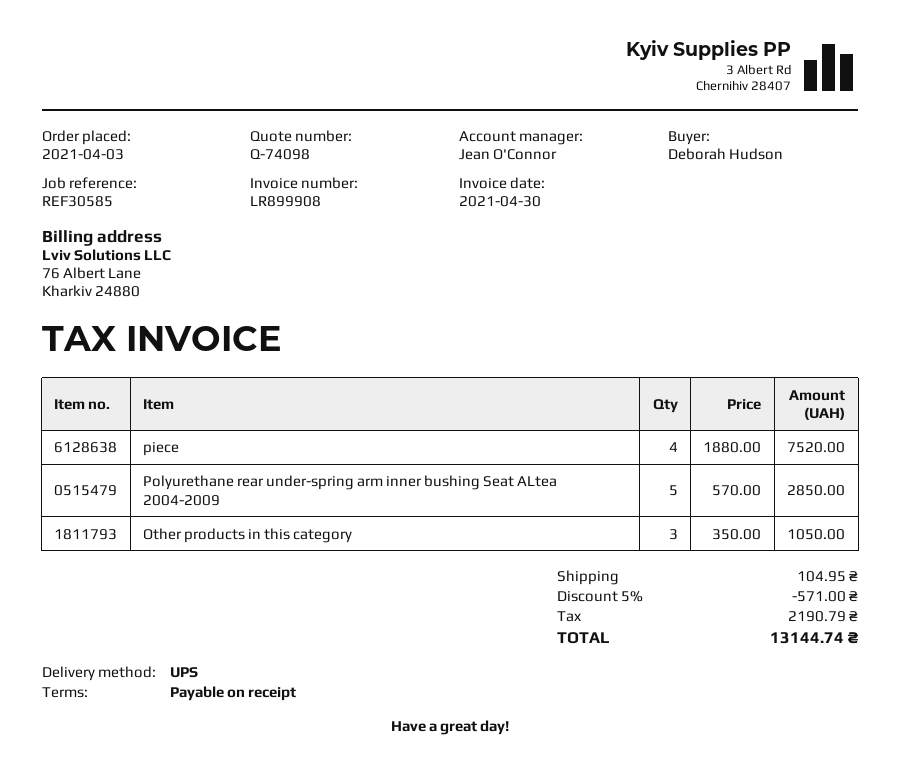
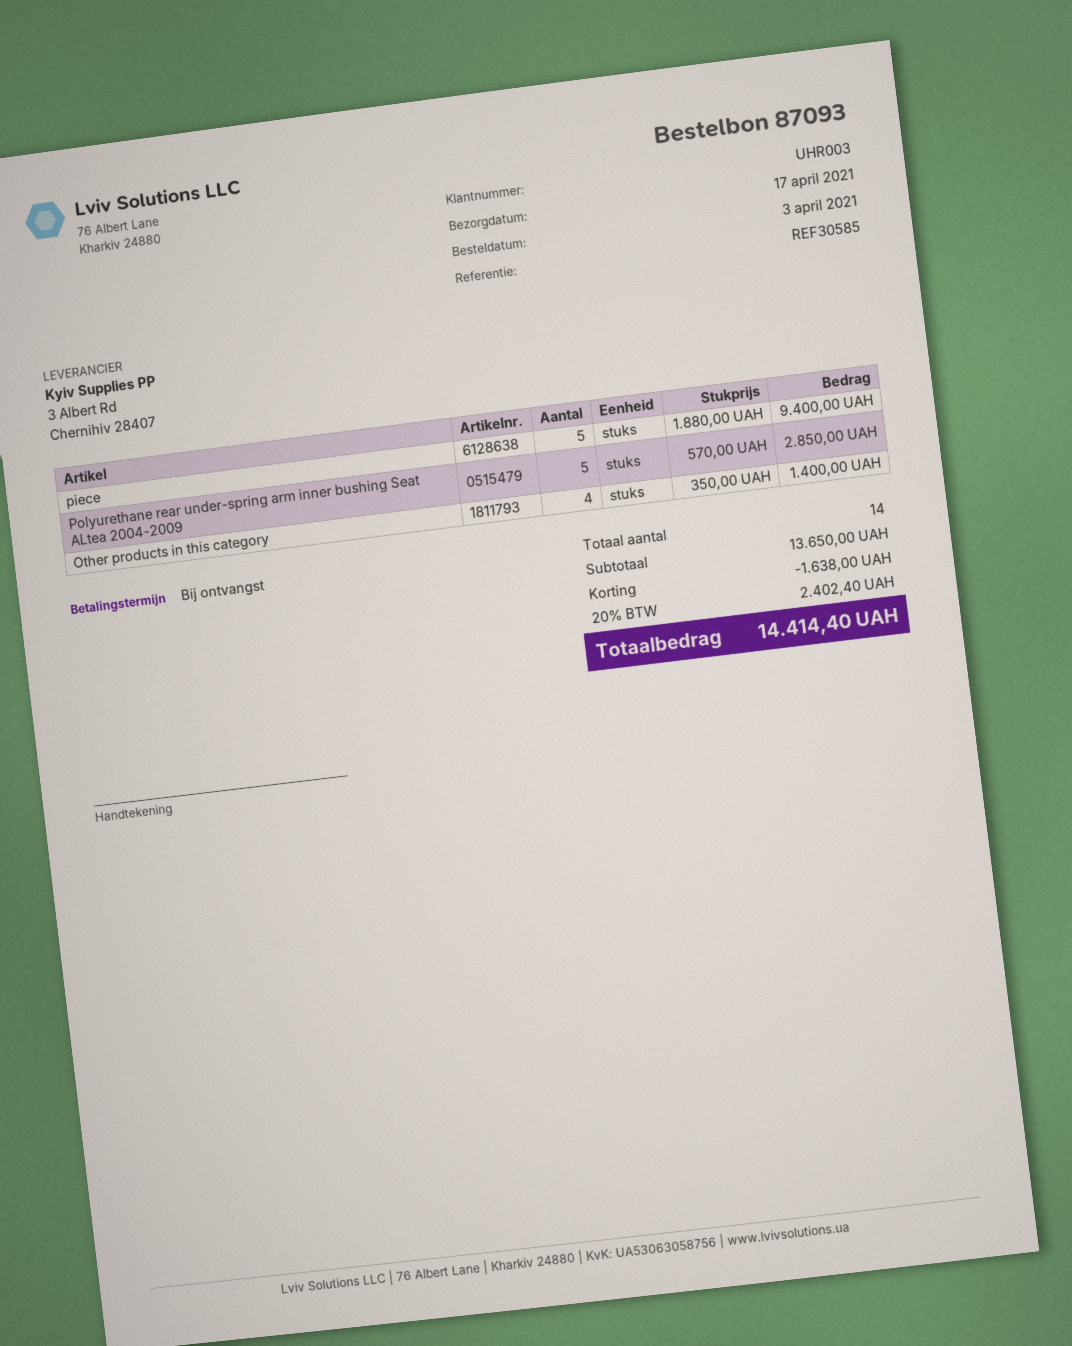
piece: 4 x 1880.00 = 7520.00 -> 5 x 1880.00 = 9400.00
Other products in this category: 3 x 350.00 = 1050.00 -> 4 x 350.00 = 1400.00
discount: 571.00 -> 1638.00
shipping: 104.95 -> none
tax: 2190.79 -> 2402.40
total: 13144.74 -> 14414.40

